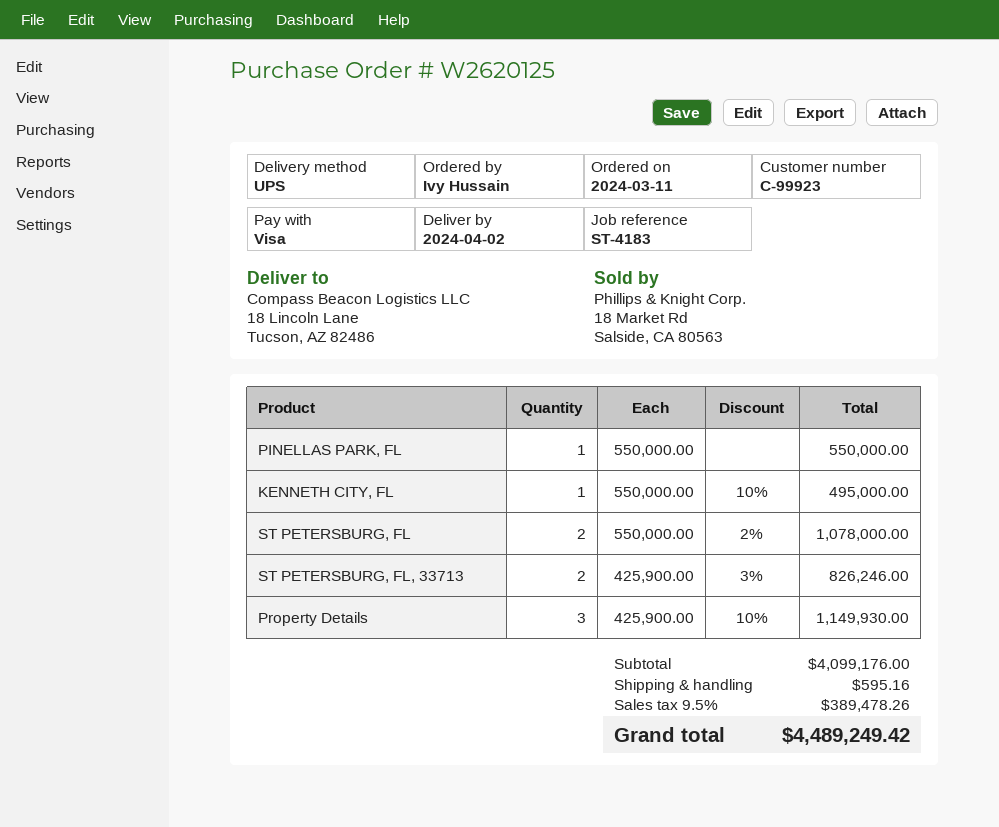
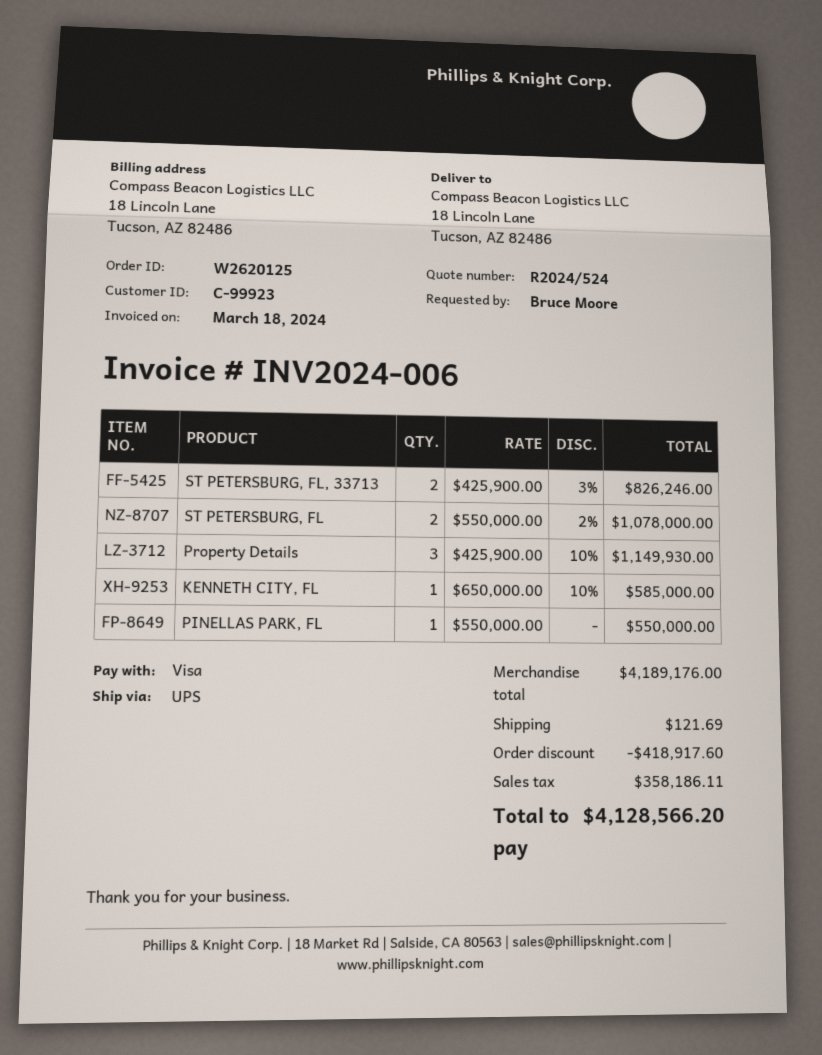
ordered by: Ivy Hussain -> Bruce Moore
KENNETH CITY, FL: 1 x 550000.00 - 10% = 495000.00 -> 1 x 650000.00 - 10% = 585000.00
subtotal: 4099176.00 -> 4189176.00
discount: none -> 418917.60
shipping: 595.16 -> 121.69
tax: 389478.26 -> 358186.11
total: 4489249.42 -> 4128566.20

